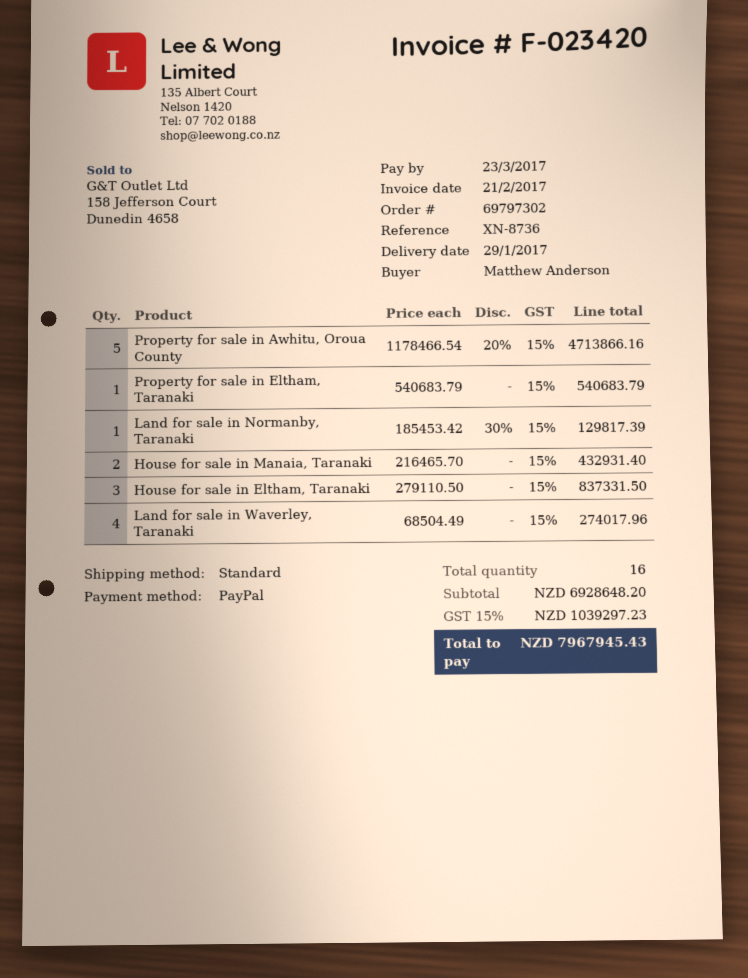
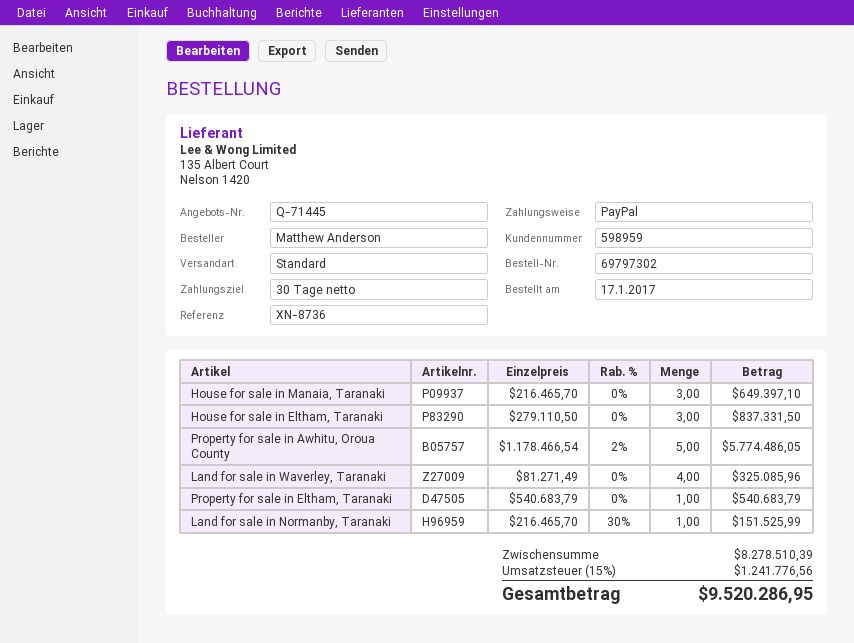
Property for sale in Awhitu, Oroua County: 5 x 1178466.54 - 20% = 4713866.16 -> 5 x 1178466.54 - 2% = 5774486.05
Land for sale in Normanby, Taranaki: 1 x 185453.42 - 30% = 129817.39 -> 1 x 216465.70 - 30% = 151525.99
House for sale in Manaia, Taranaki: 2 x 216465.70 = 432931.40 -> 3 x 216465.70 = 649397.10
Land for sale in Waverley, Taranaki: 4 x 68504.49 = 274017.96 -> 4 x 81271.49 = 325085.96
subtotal: 6928648.20 -> 8278510.39
tax: 15% = 1039297.23 -> 15% = 1241776.56
total: 7967945.43 -> 9520286.95

